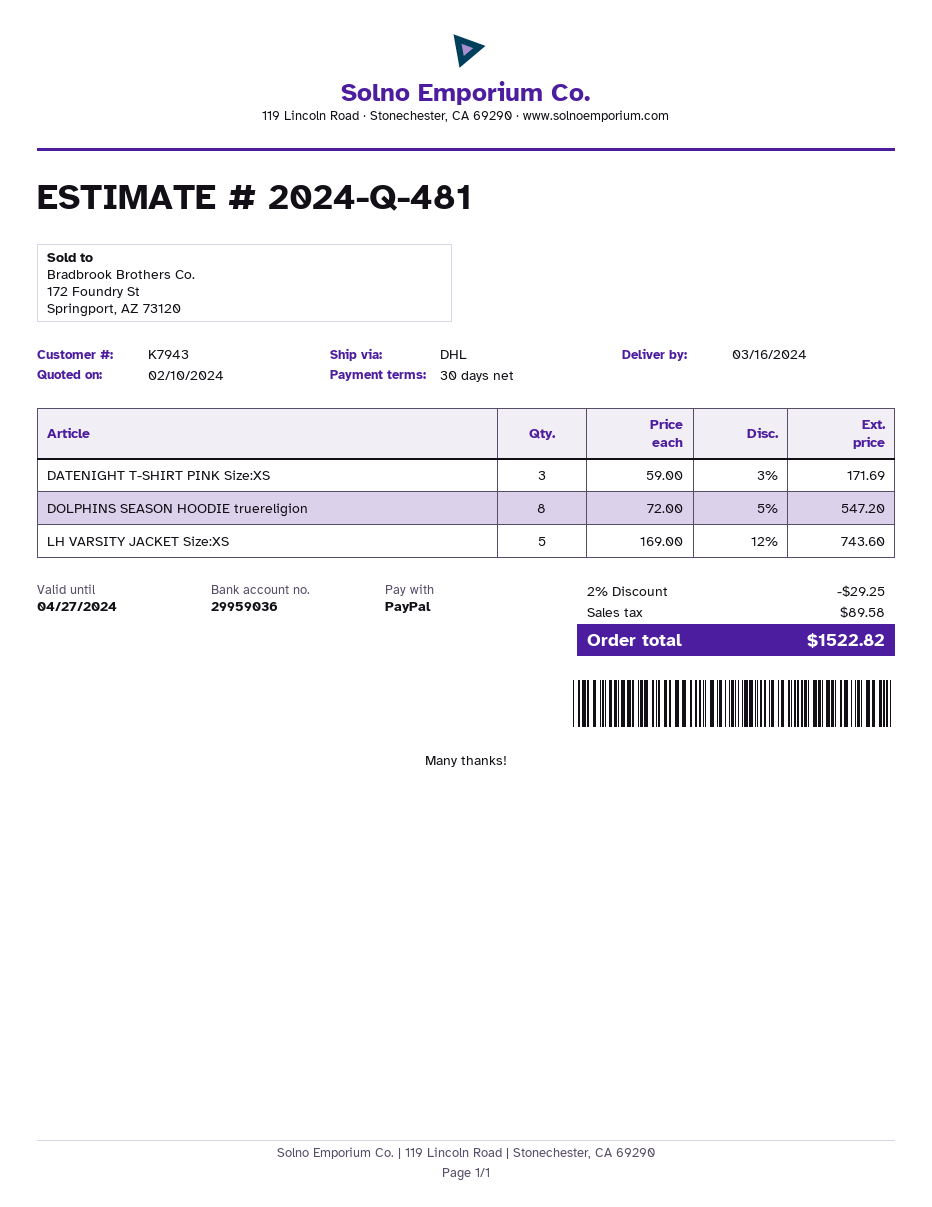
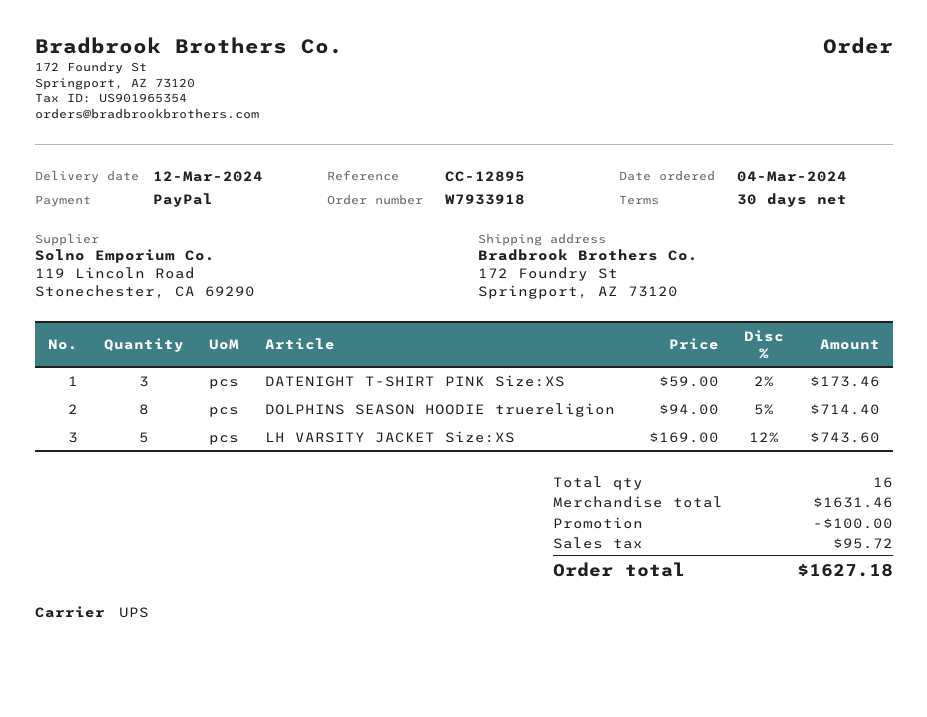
delivery date: 2024-03-16 -> 2024-03-12
shipping method: DHL -> UPS
DATENIGHT T-SHIRT PINK Size:XS: 3 x 59.00 - 3% = 171.69 -> 3 x 59.00 - 2% = 173.46
DOLPHINS SEASON HOODIE truereligion: 8 x 72.00 - 5% = 547.20 -> 8 x 94.00 - 5% = 714.40
discount: 29.25 -> 100.00
tax: 89.58 -> 95.72
total: 1522.82 -> 1627.18

